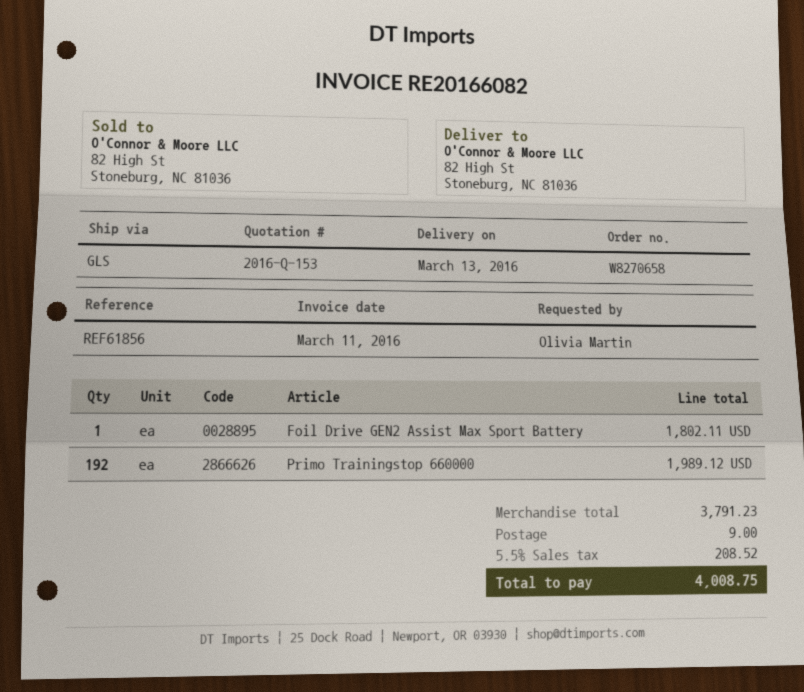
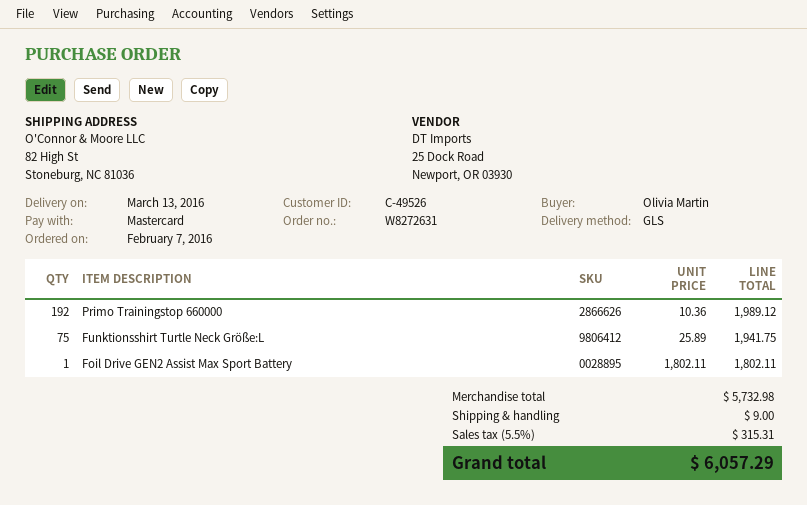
order number: W8270658 -> W8272631
Funktionsshirt Turtle Neck Größe:L: none -> 75 for 1941.75
subtotal: 3791.23 -> 5732.98
tax: 5.5% = 208.52 -> 5.5% = 315.31
total: 4008.75 -> 6057.29

